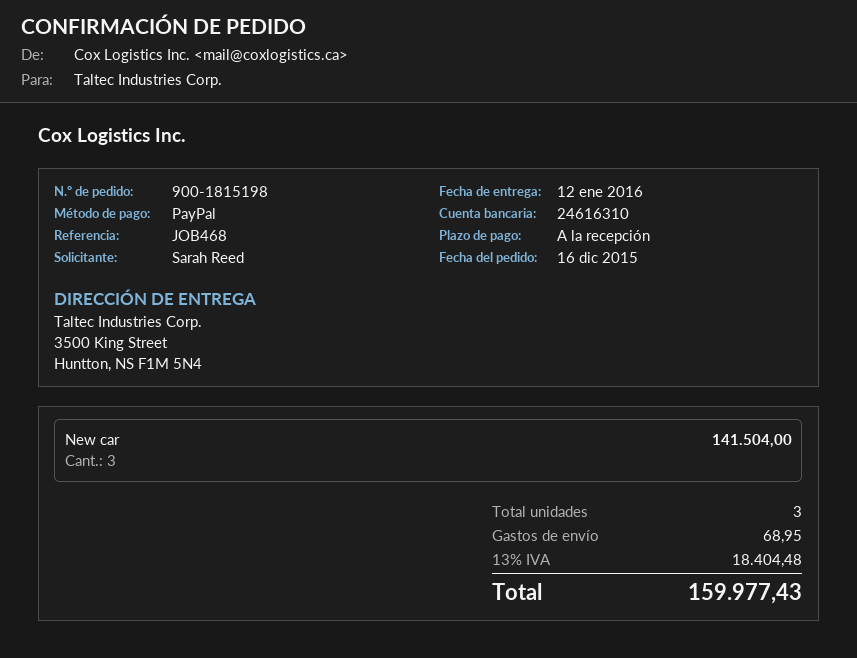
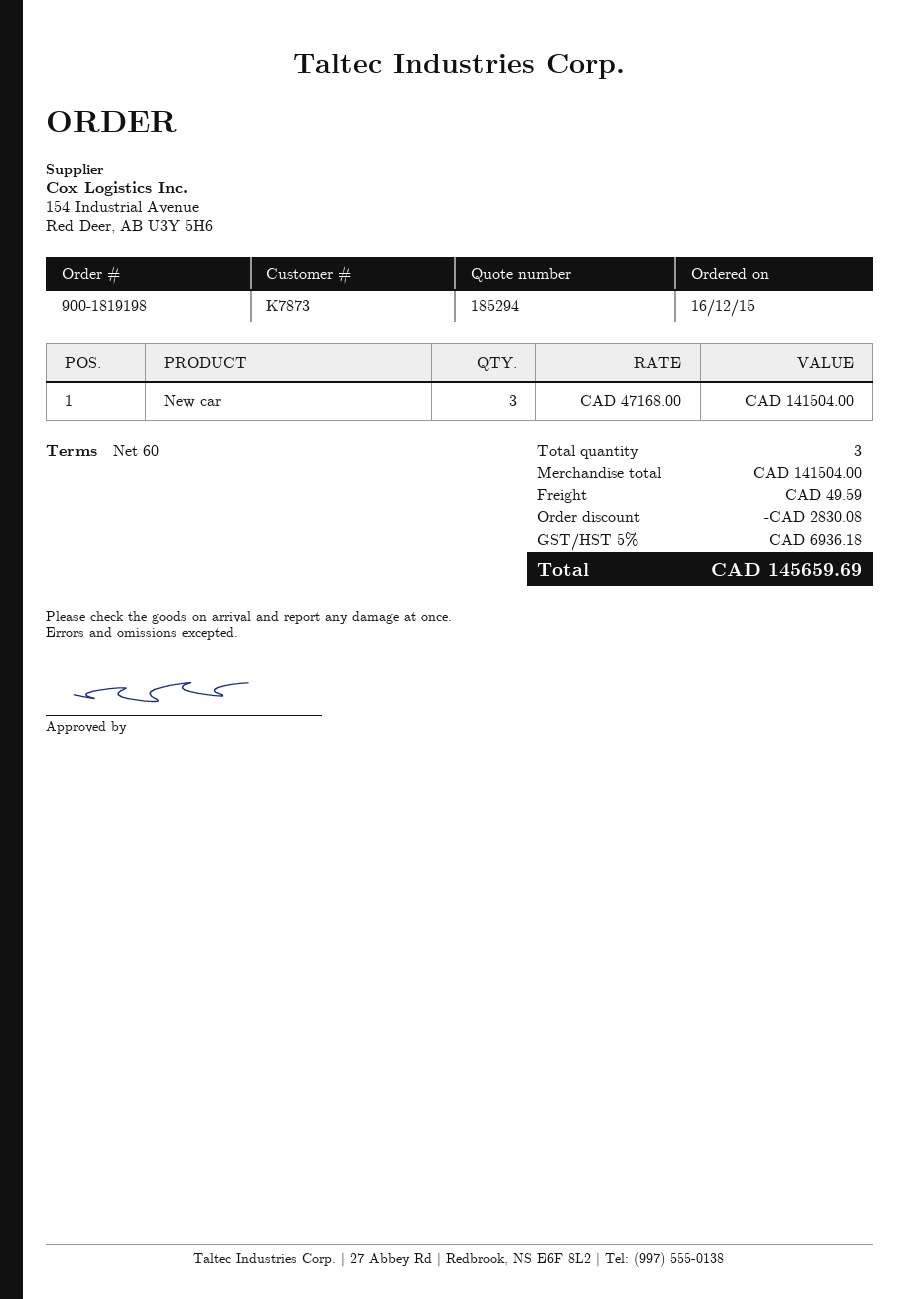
order number: 900-1815198 -> 900-1819198
payment terms: on receipt -> 60 days
discount: none -> 2830.08
shipping: 68.95 -> 49.59
tax: 13% = 18404.48 -> 5% = 6936.18
total: 159977.43 -> 145659.69

